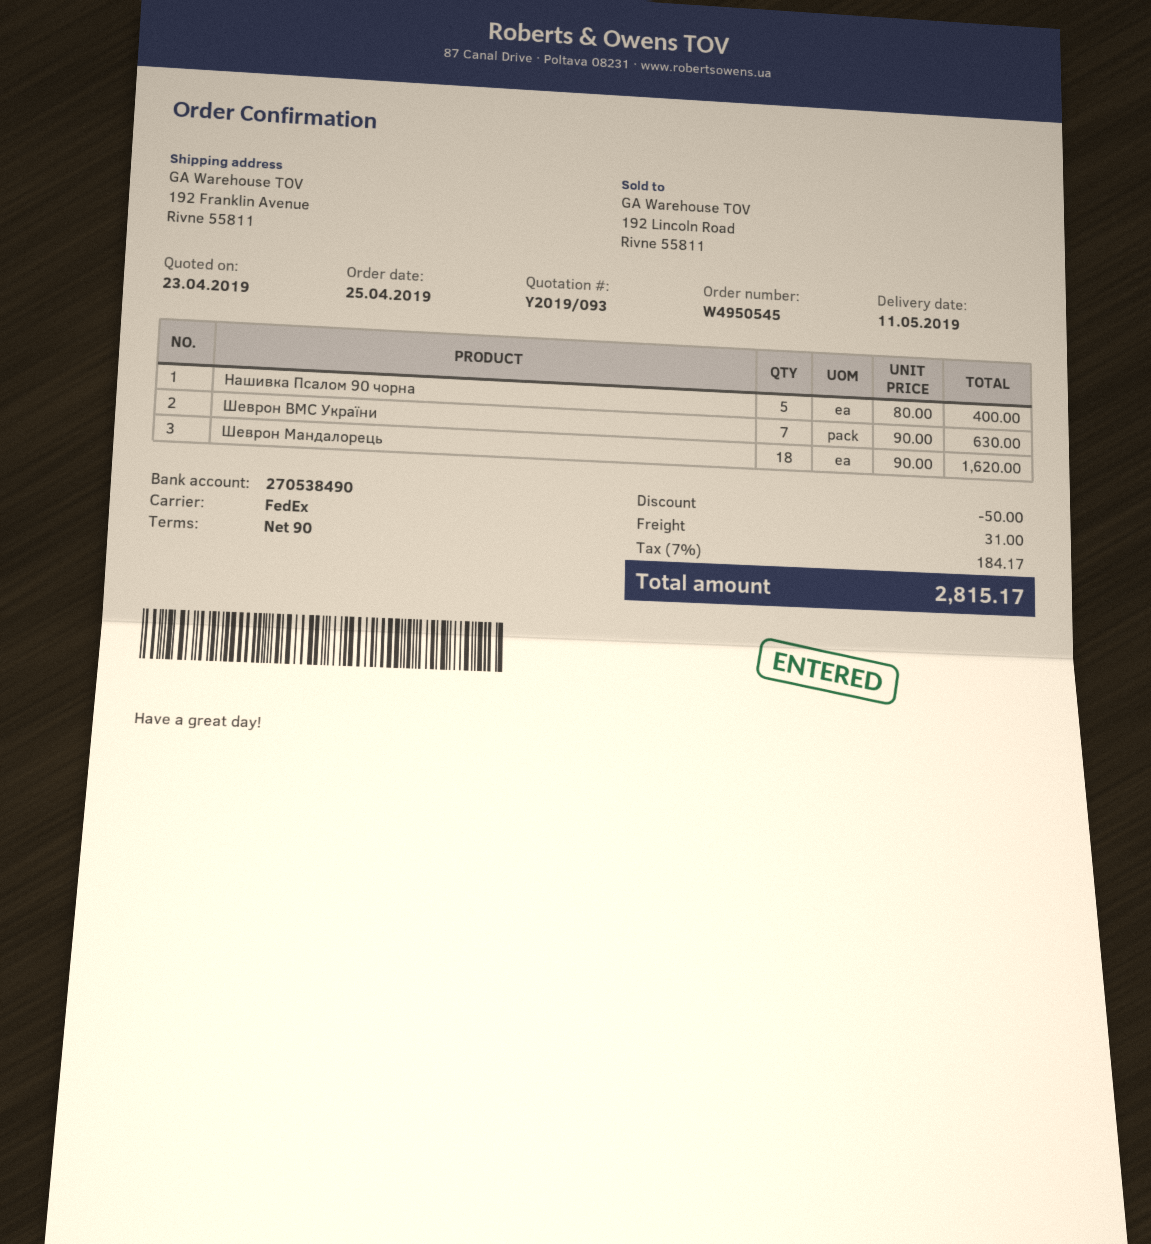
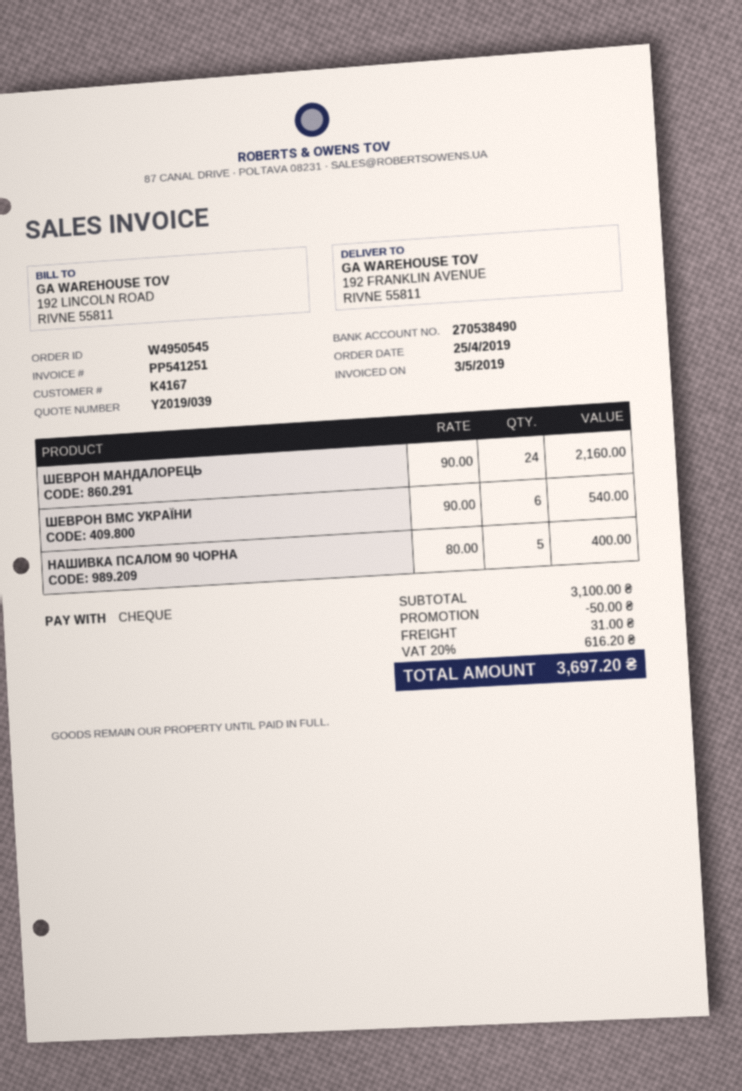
quote number: Y2019/093 -> Y2019/039
Шеврон ВМС України: 7 x 90.00 = 630.00 -> 6 x 90.00 = 540.00
Шеврон Мандалорець: 18 x 90.00 = 1620.00 -> 24 x 90.00 = 2160.00
tax: 7% = 184.17 -> 20% = 616.20
total: 2815.17 -> 3697.20

